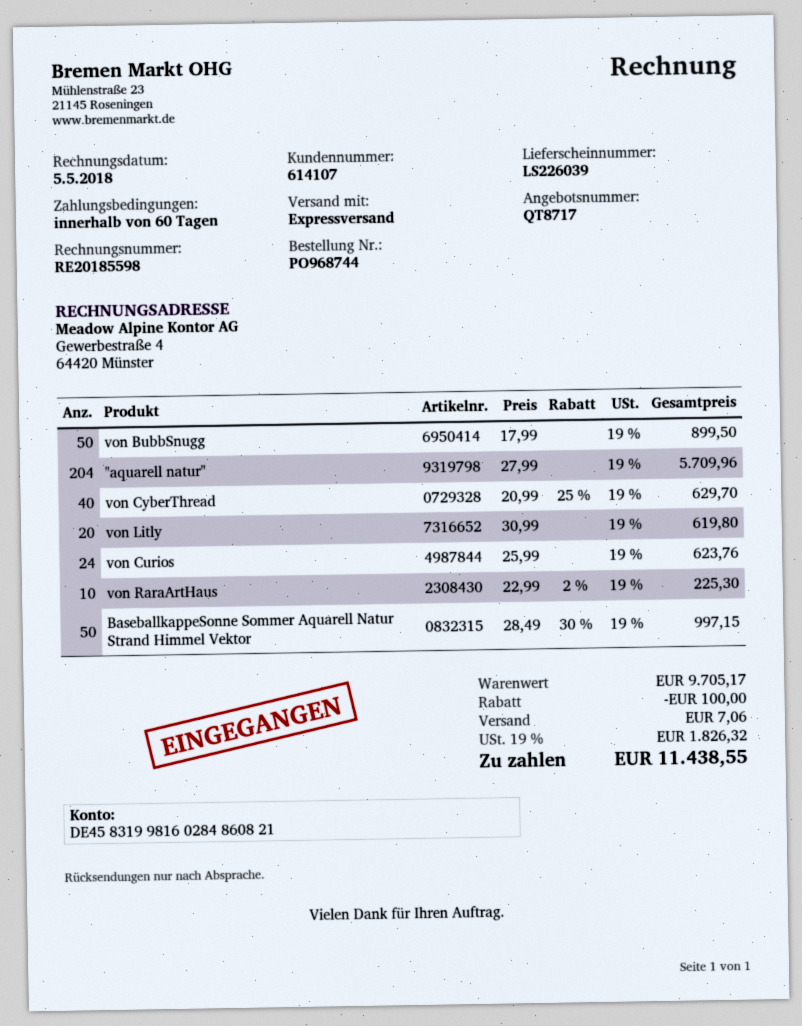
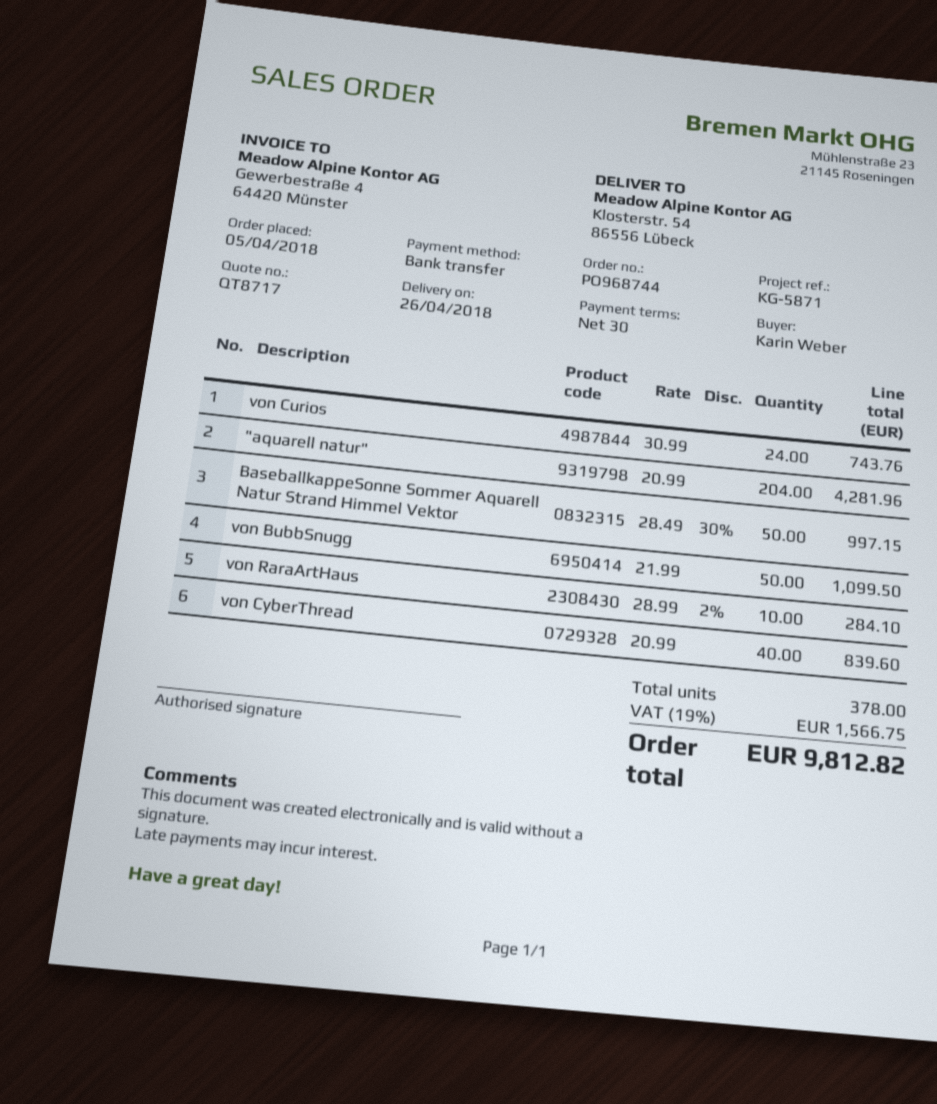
payment terms: 60 days -> 30 days
von BubbSnugg: 50 x 17.99 = 899.50 -> 50 x 21.99 = 1099.50
"aquarell natur": 204 x 27.99 = 5709.96 -> 204 x 20.99 = 4281.96
von CyberThread: 40 x 20.99 - 25% = 629.70 -> 40 x 20.99 = 839.60
von Litly: 20 x 30.99 = 619.80 -> none
von Curios: 24 x 25.99 = 623.76 -> 24 x 30.99 = 743.76
von RaraArtHaus: 10 x 22.99 - 2% = 225.30 -> 10 x 28.99 - 2% = 284.10
discount: 100.00 -> none
shipping: 7.06 -> none
tax: 19% = 1826.32 -> 19% = 1566.75
total: 11438.55 -> 9812.82

